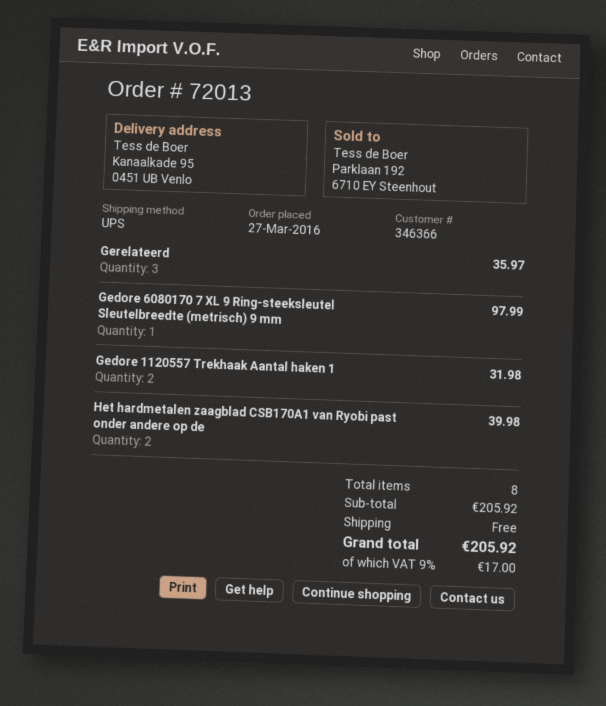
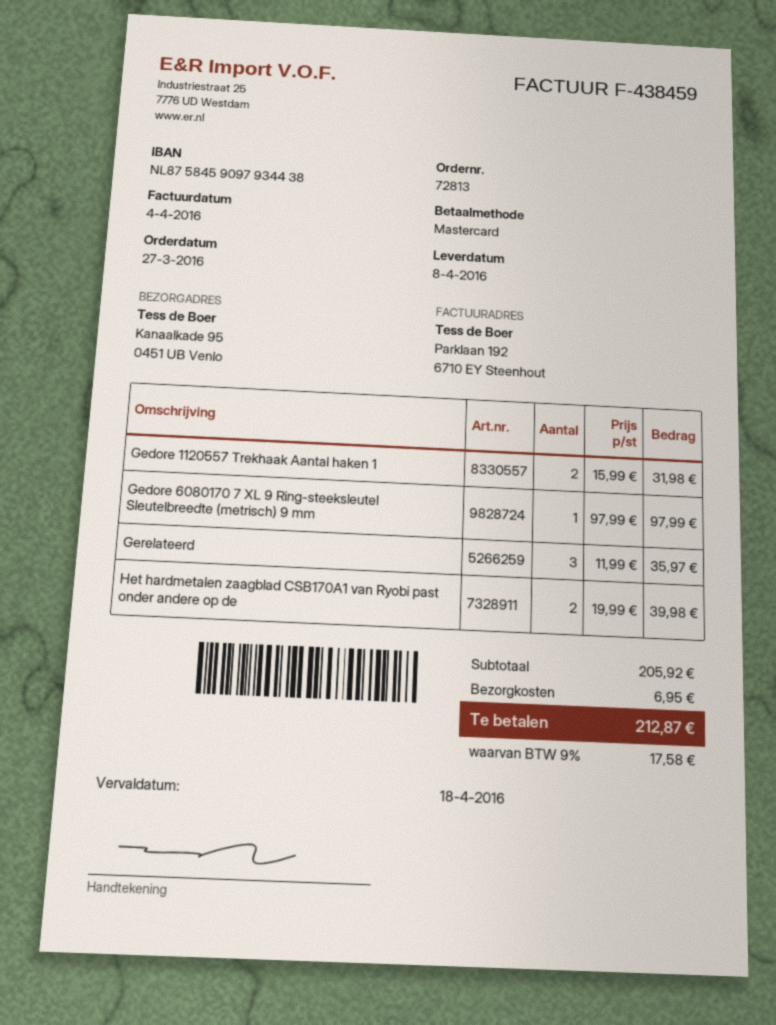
order number: 72013 -> 72813
shipping: 0.00 -> 6.95
tax: 9% = 17.00 -> 9% = 17.58
total: 205.92 -> 212.87

